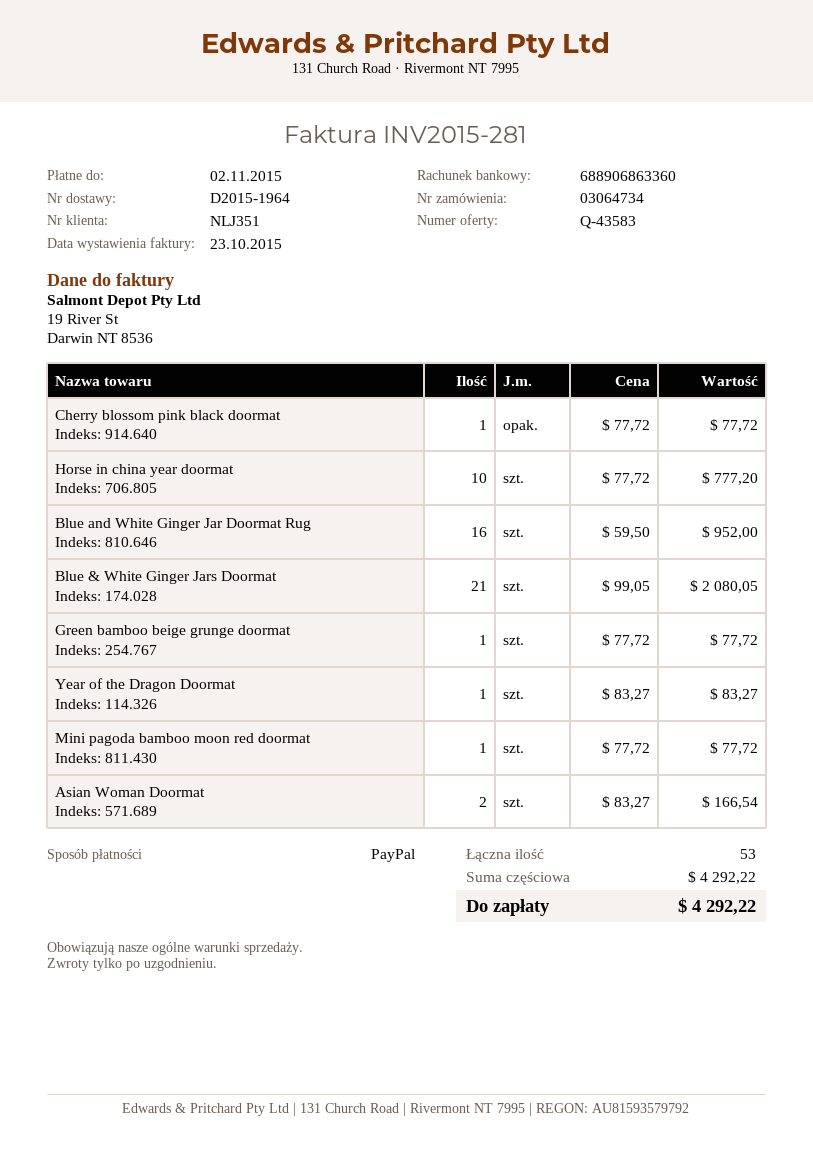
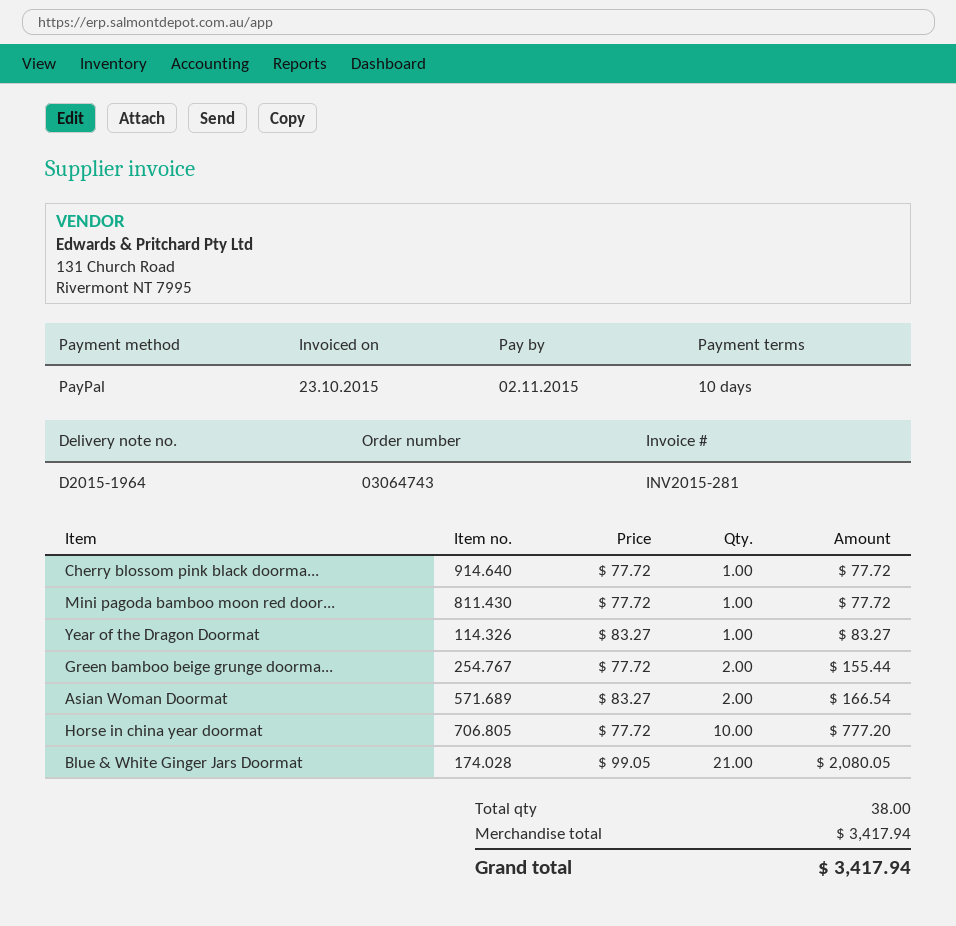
order number: 03064734 -> 03064743
Blue and White Ginger Jar Doormat Rug: 16 x 59.50 = 952.00 -> none
Green bamboo beige grunge doormat: 1 x 77.72 = 77.72 -> 2 x 77.72 = 155.44
total quantity: 53 -> 38
subtotal: 4292.22 -> 3417.94
total: 4292.22 -> 3417.94

